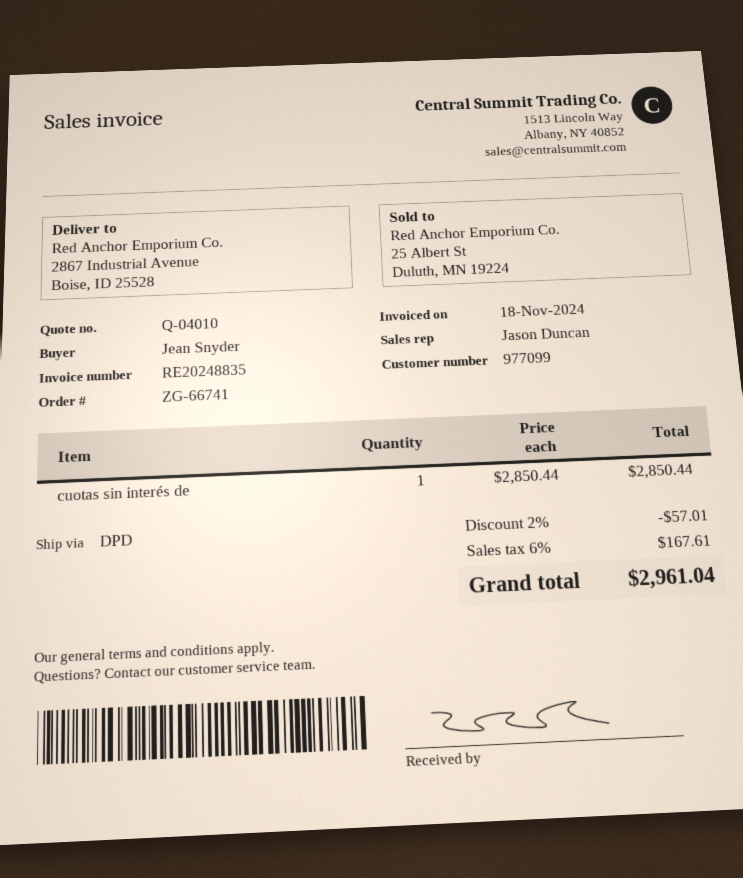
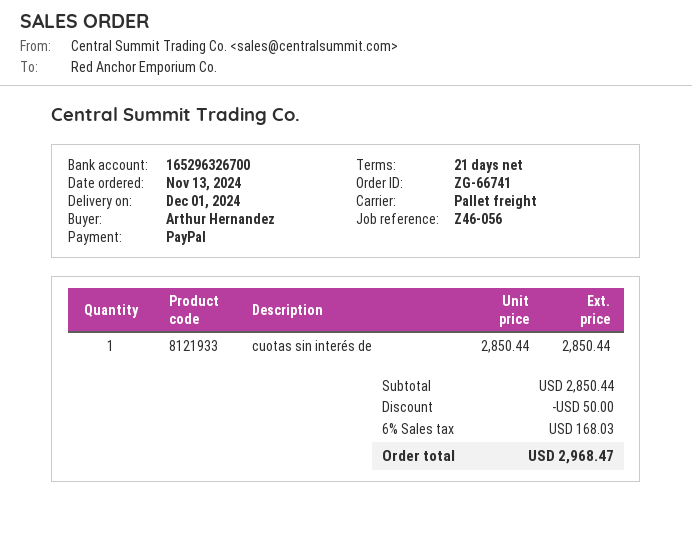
ordered by: Jean Snyder -> Arthur Hernandez
shipping method: DPD -> pallet freight
discount: 57.01 -> 50.00
tax: 6% = 167.61 -> 6% = 168.03
total: 2961.04 -> 2968.47

